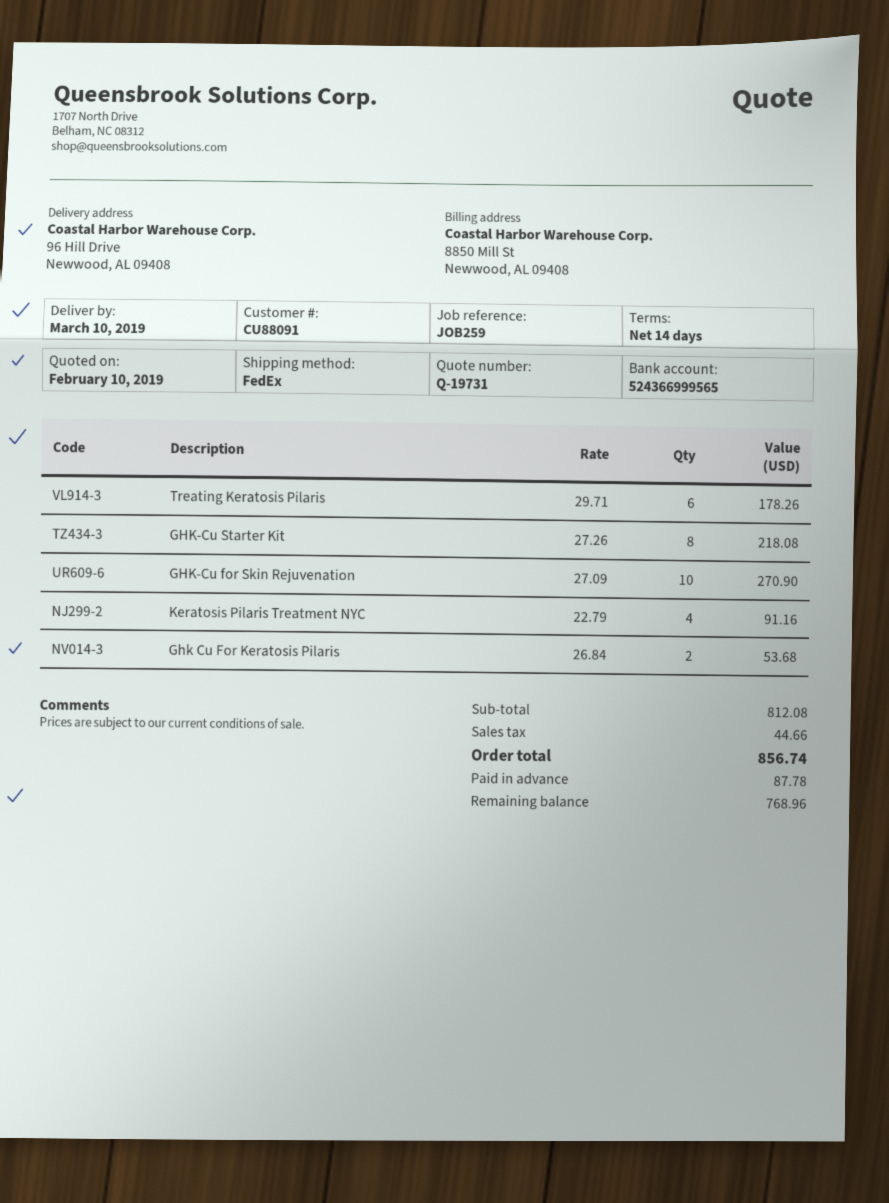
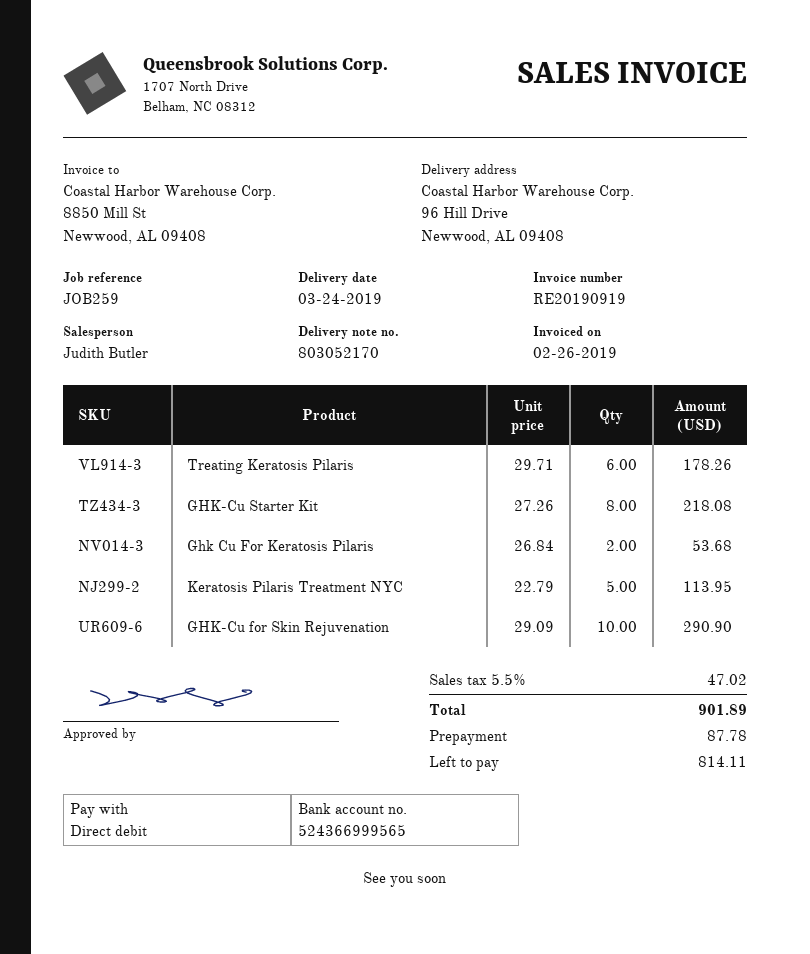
delivery date: 2019-03-10 -> 2019-03-24
GHK-Cu for Skin Rejuvenation: 10 x 27.09 = 270.90 -> 10 x 29.09 = 290.90
Keratosis Pilaris Treatment NYC: 4 x 22.79 = 91.16 -> 5 x 22.79 = 113.95
tax: 44.66 -> 47.02
total: 856.74 -> 901.89
balance: 768.96 -> 814.11

